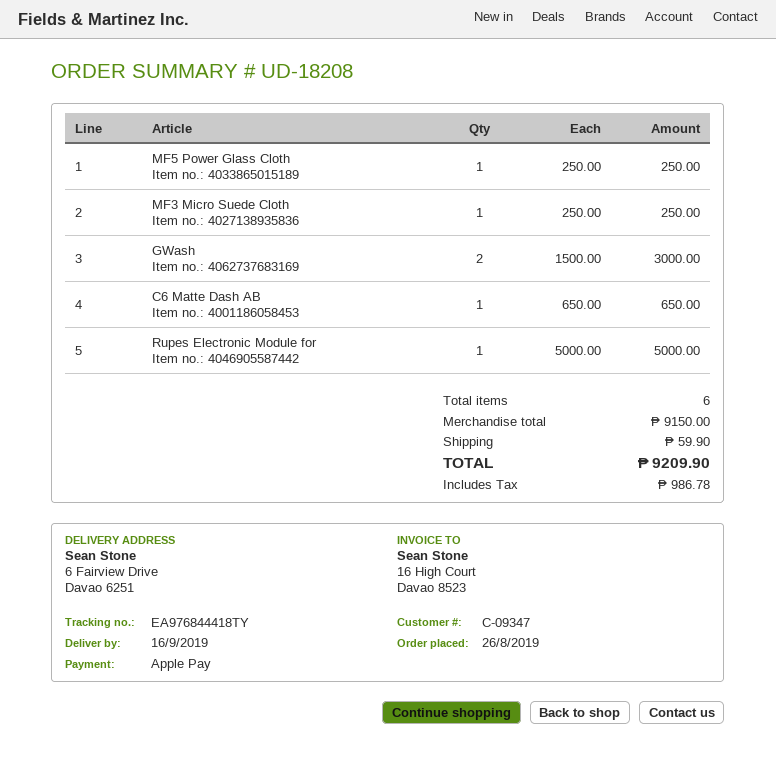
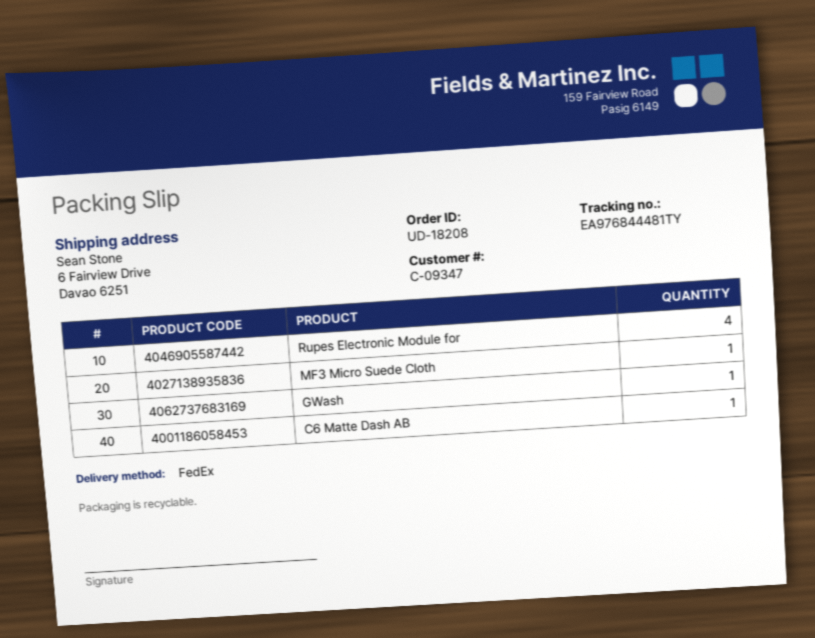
tracking number: EA976844418TY -> EA976844481TY
MF5 Power Glass Cloth: 1 -> none
GWash: 2 -> 1
Rupes Electronic Module for: 1 -> 4

